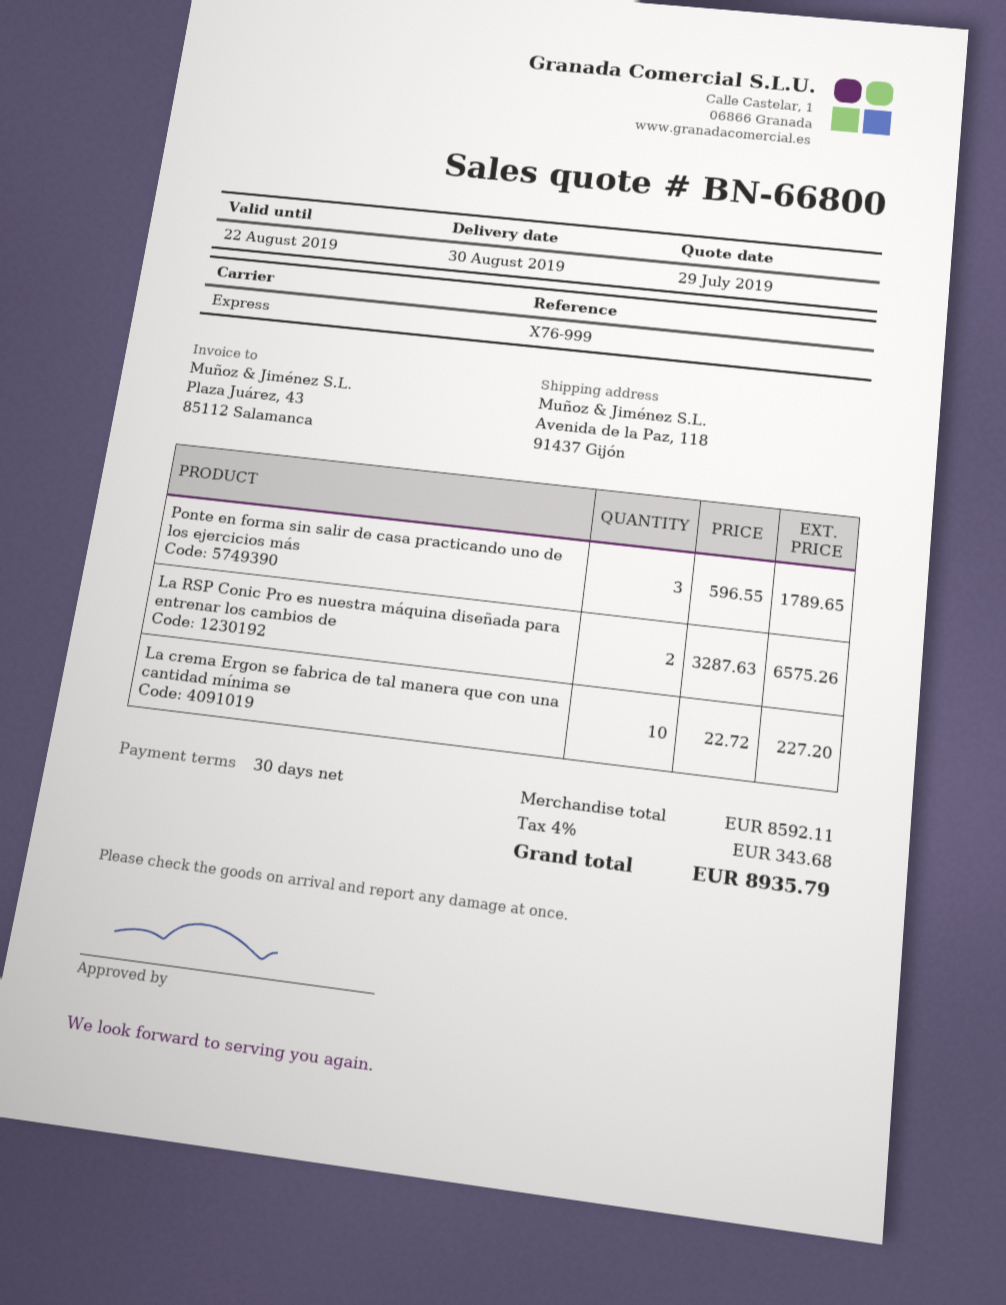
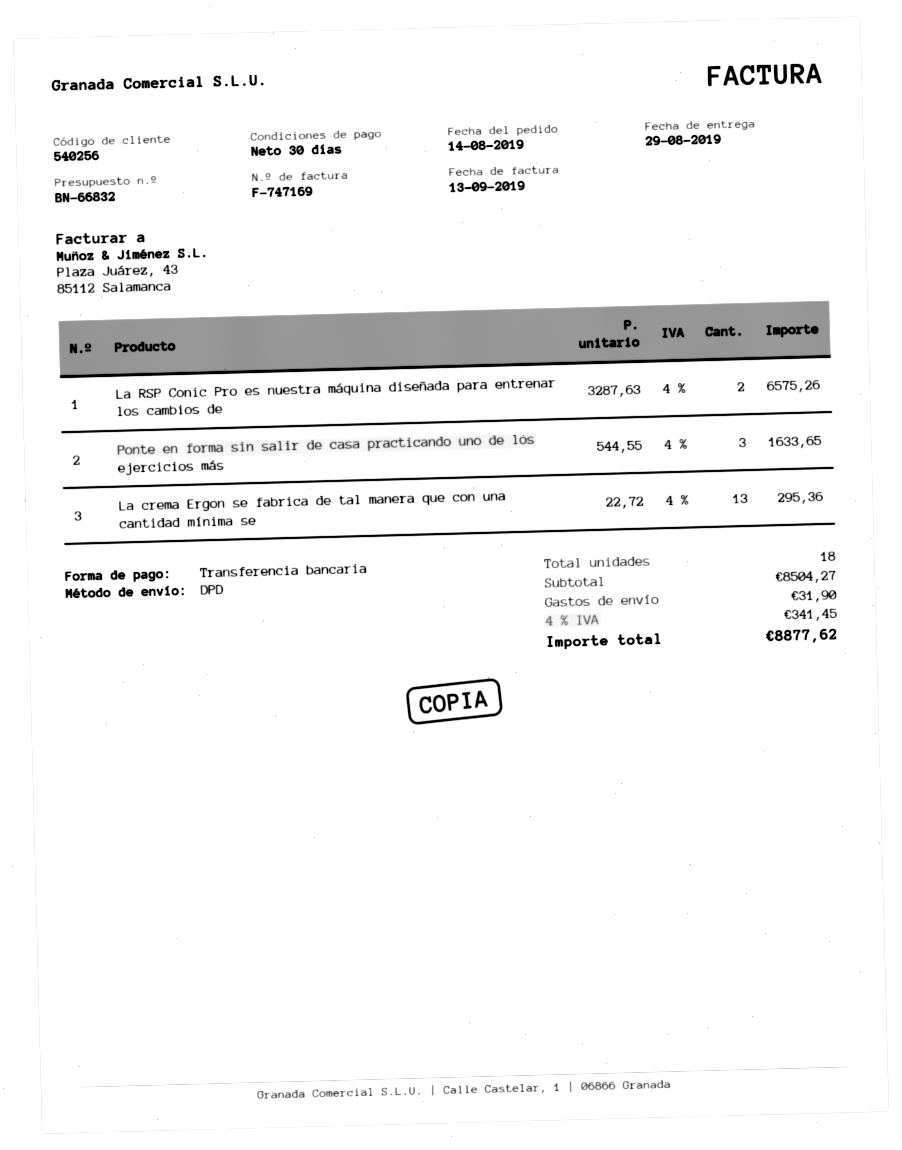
quote number: BN-66800 -> BN-66832
delivery date: 2019-08-30 -> 2019-08-29
shipping method: express -> DPD
Ponte en forma sin salir de casa practicando uno de los ejercicios más: 3 x 596.55 = 1789.65 -> 3 x 544.55 = 1633.65
La crema Ergon se fabrica de tal manera que con una cantidad mínima se: 10 x 22.72 = 227.20 -> 13 x 22.72 = 295.36
subtotal: 8592.11 -> 8504.27
shipping: none -> 31.90
tax: 4% = 343.68 -> 4% = 341.45
total: 8935.79 -> 8877.62

